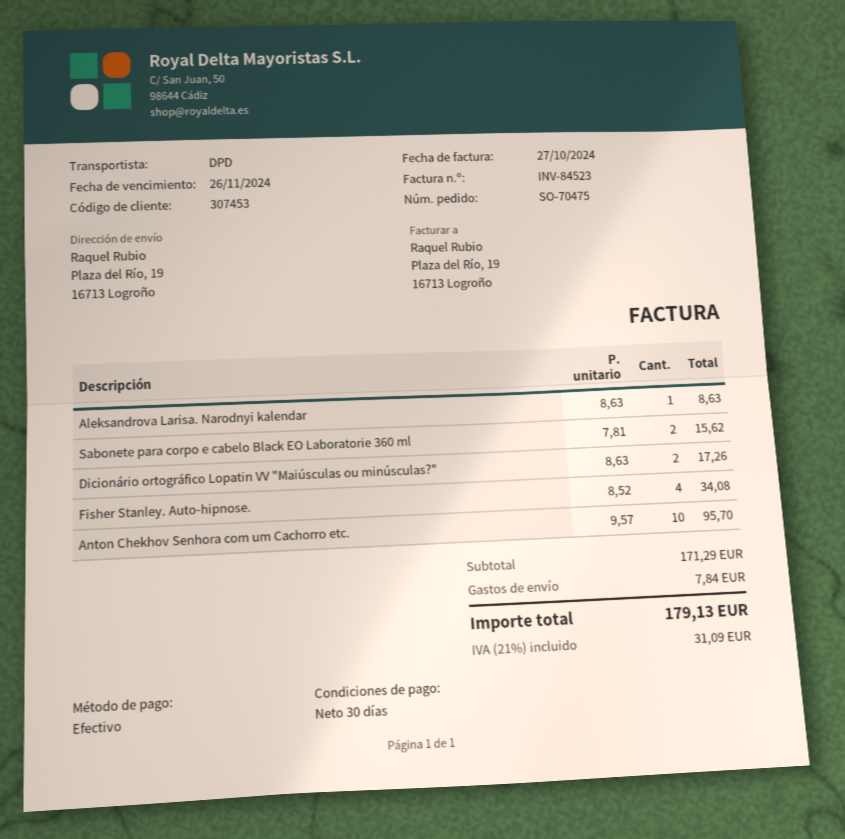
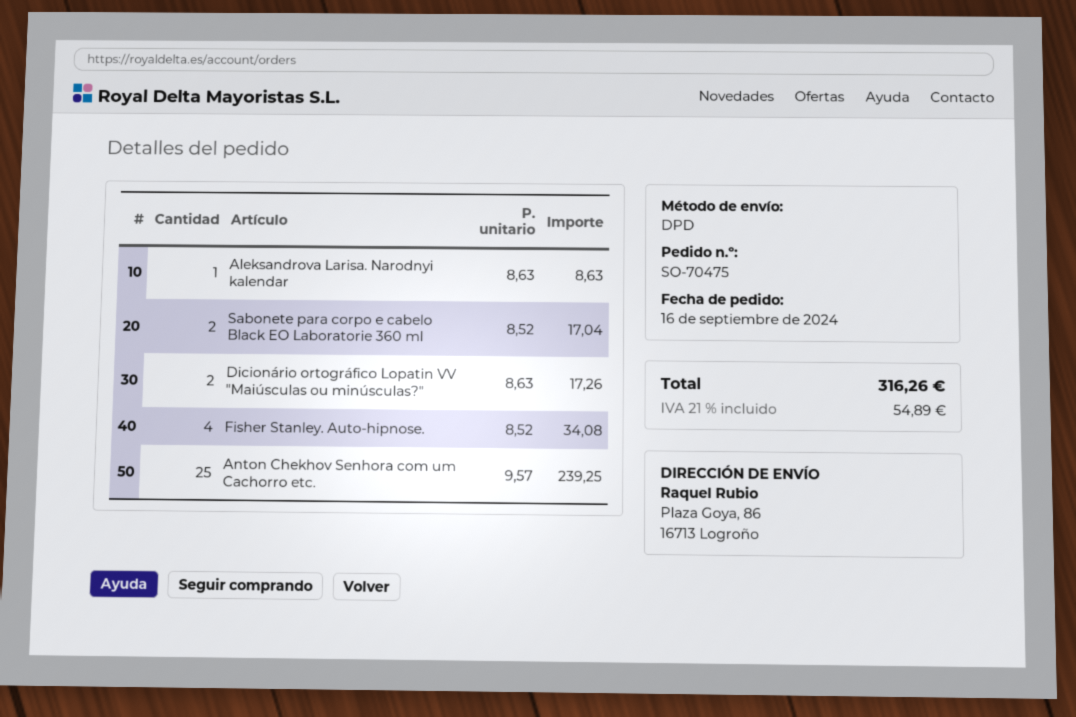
ship to: Plaza del Río, 19, 16713 Logroño -> Plaza Goya, 86, 16713 Logroño
Sabonete para corpo e cabelo Black EO Laboratorie 360 ml: 2 x 7.81 = 15.62 -> 2 x 8.52 = 17.04
Anton Chekhov Senhora com um Cachorro etc.: 10 x 9.57 = 95.70 -> 25 x 9.57 = 239.25
shipping: 7.84 -> none
tax: 21% = 31.09 -> 21% = 54.89
total: 179.13 -> 316.26

